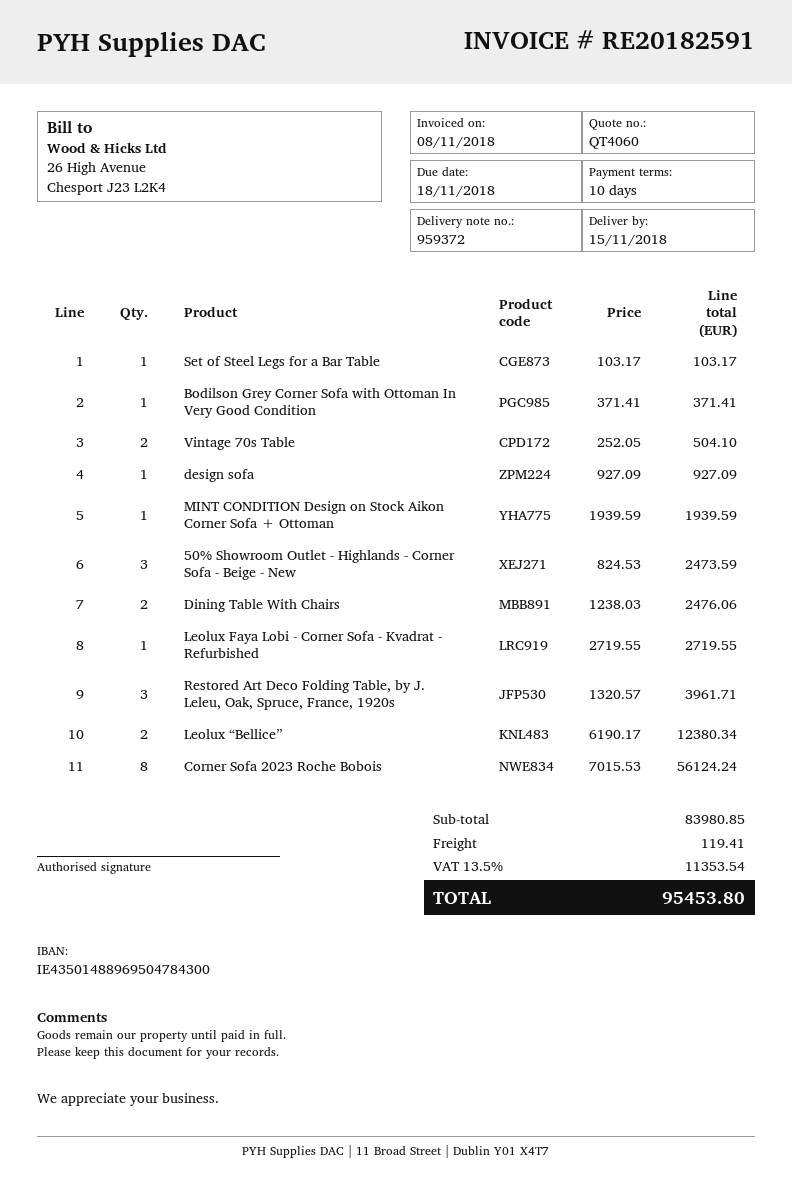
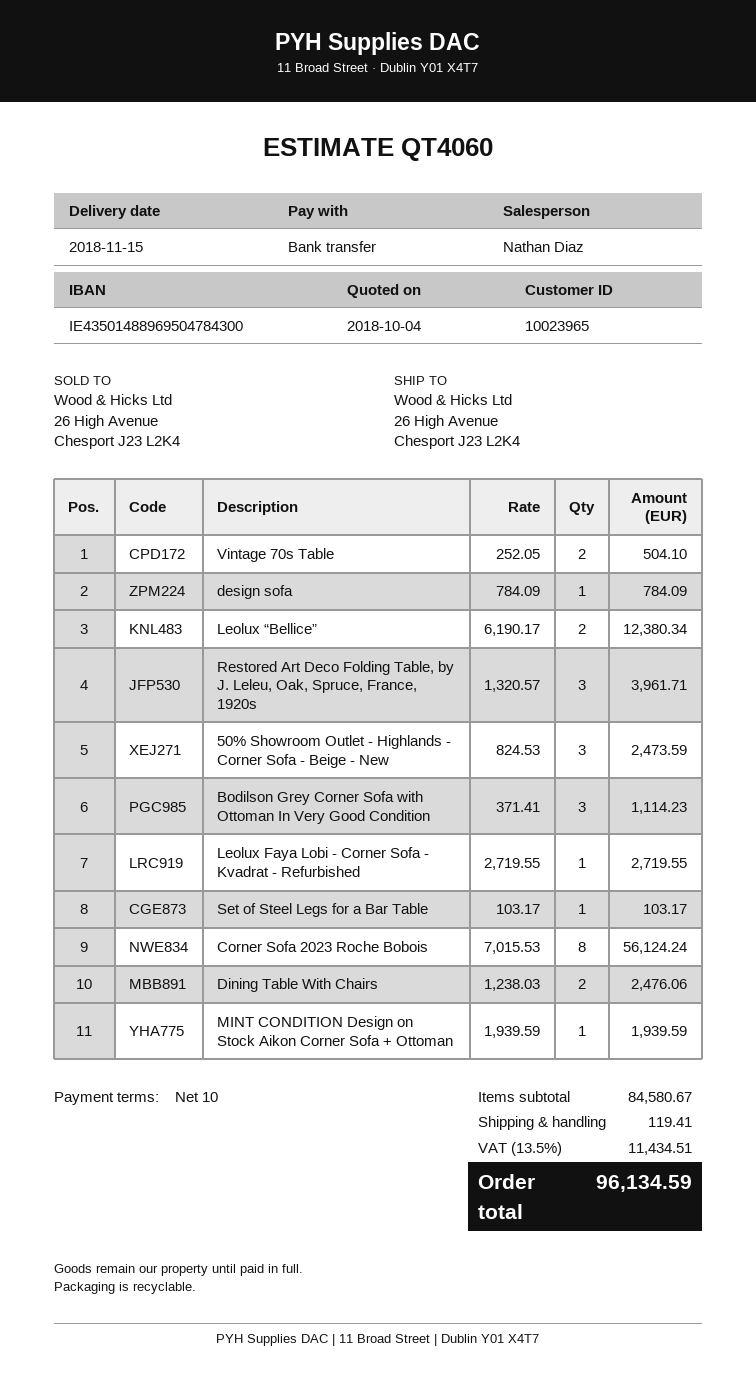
Bodilson Grey Corner Sofa with Ottoman In Very Good Condition: 1 x 371.41 = 371.41 -> 3 x 371.41 = 1114.23
design sofa: 1 x 927.09 = 927.09 -> 1 x 784.09 = 784.09
subtotal: 83980.85 -> 84580.67
tax: 13.5% = 11353.54 -> 13.5% = 11434.51
total: 95453.80 -> 96134.59

